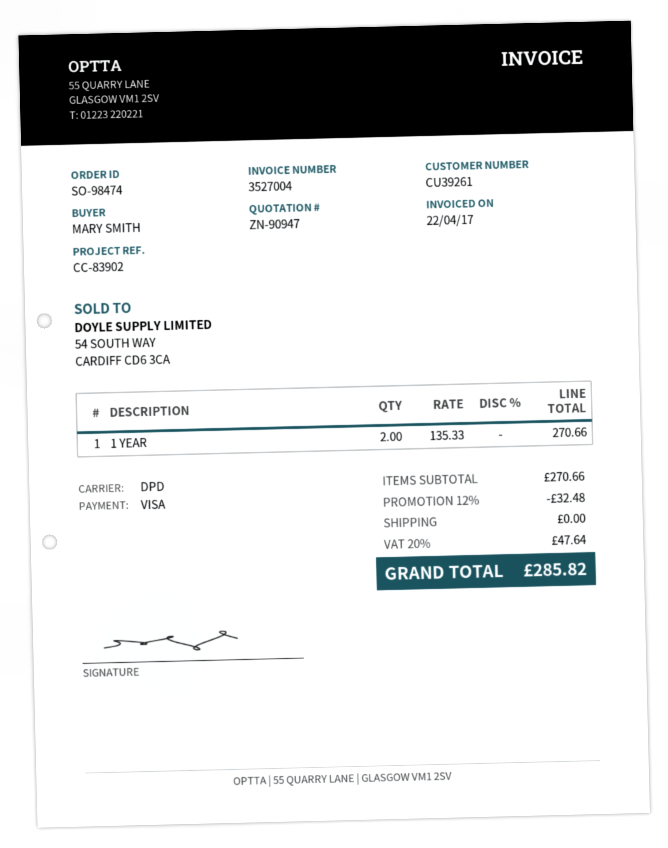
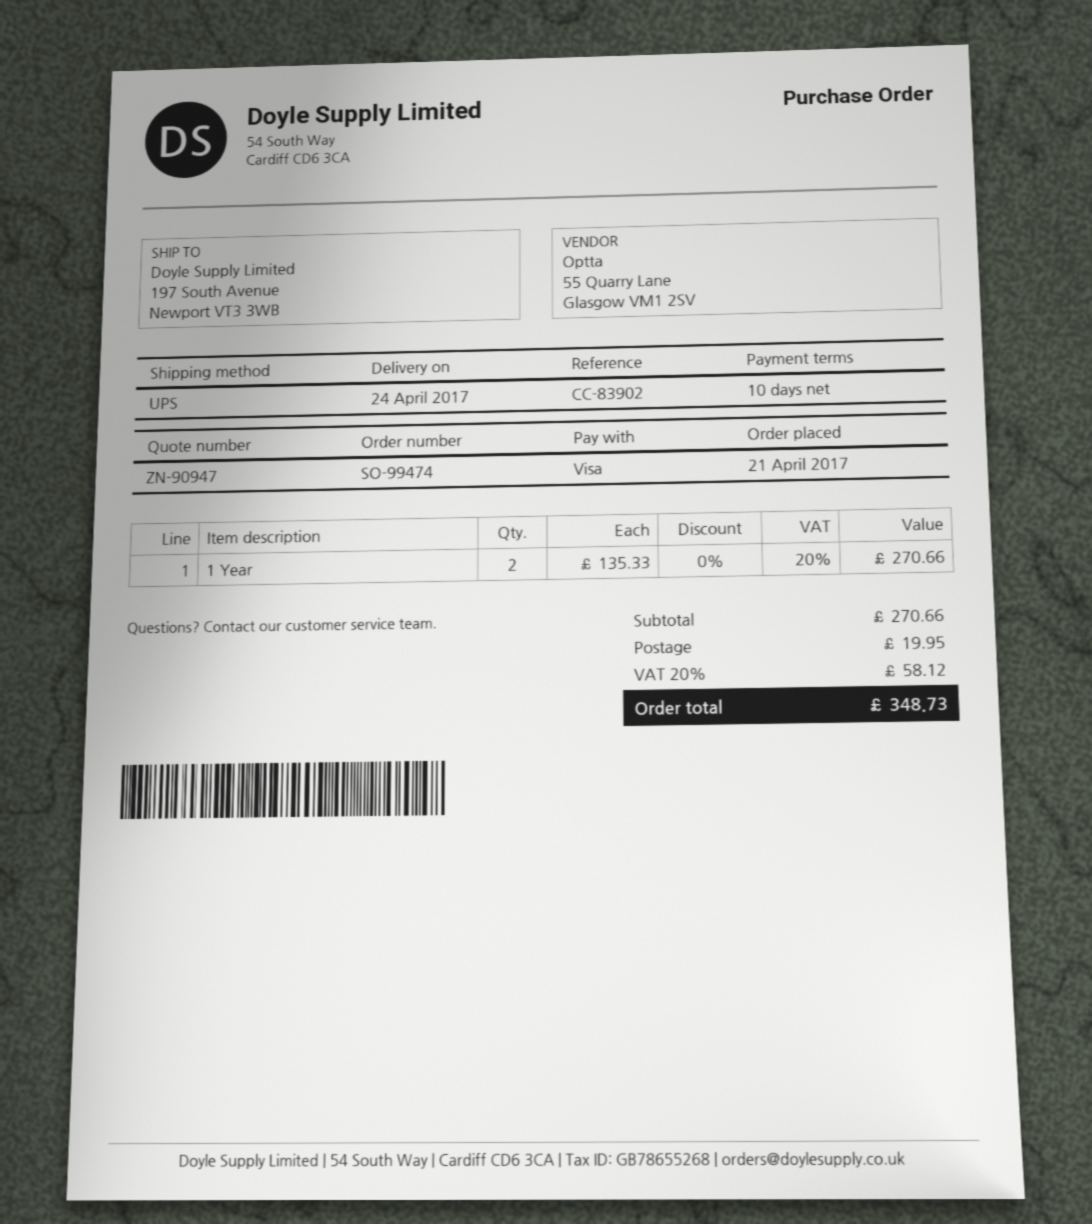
order number: SO-98474 -> SO-99474
shipping method: DPD -> UPS
discount: 12% = 32.48 -> none
shipping: 0.00 -> 19.95
tax: 20% = 47.64 -> 20% = 58.12
total: 285.82 -> 348.73

